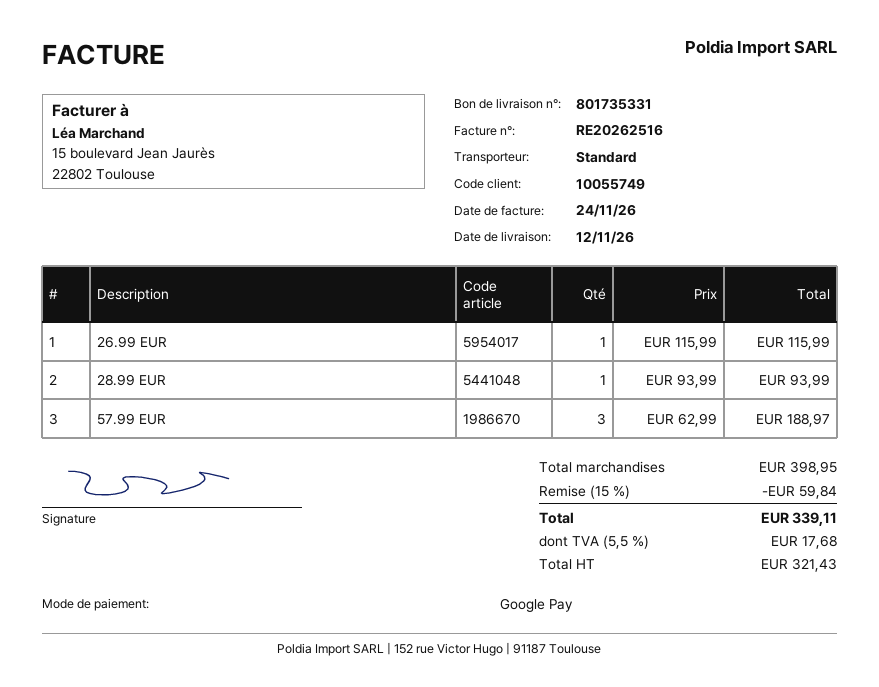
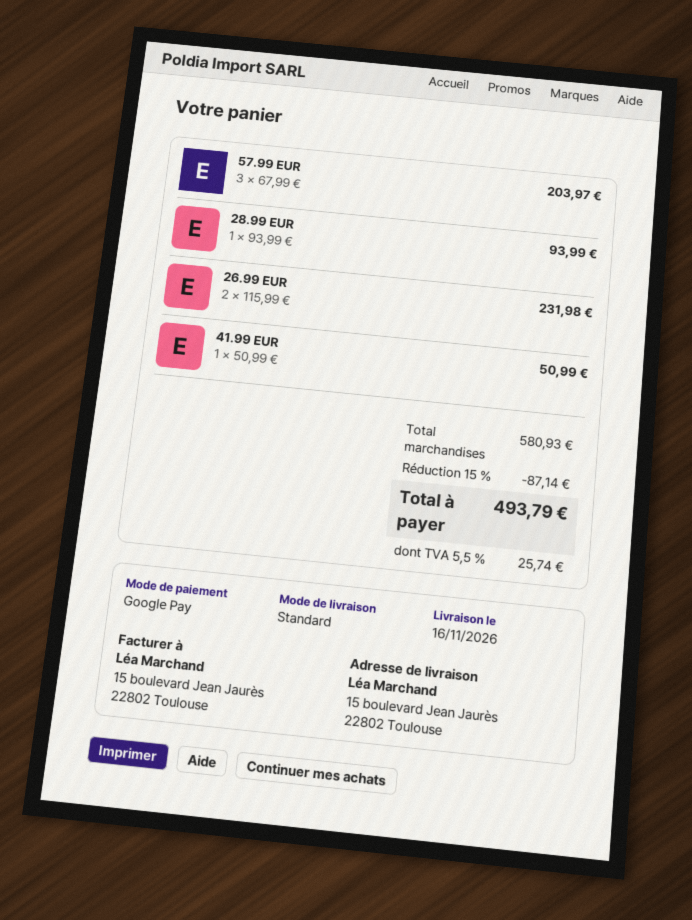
delivery date: 2026-11-12 -> 2026-11-16
26.99 EUR: 1 x 115.99 = 115.99 -> 2 x 115.99 = 231.98
57.99 EUR: 3 x 62.99 = 188.97 -> 3 x 67.99 = 203.97
41.99 EUR: none -> 1 x 50.99 = 50.99
subtotal: 398.95 -> 580.93
discount: 15% = 59.84 -> 15% = 87.14
tax: 5.5% = 17.68 -> 5.5% = 25.74
total: 339.11 -> 493.79

